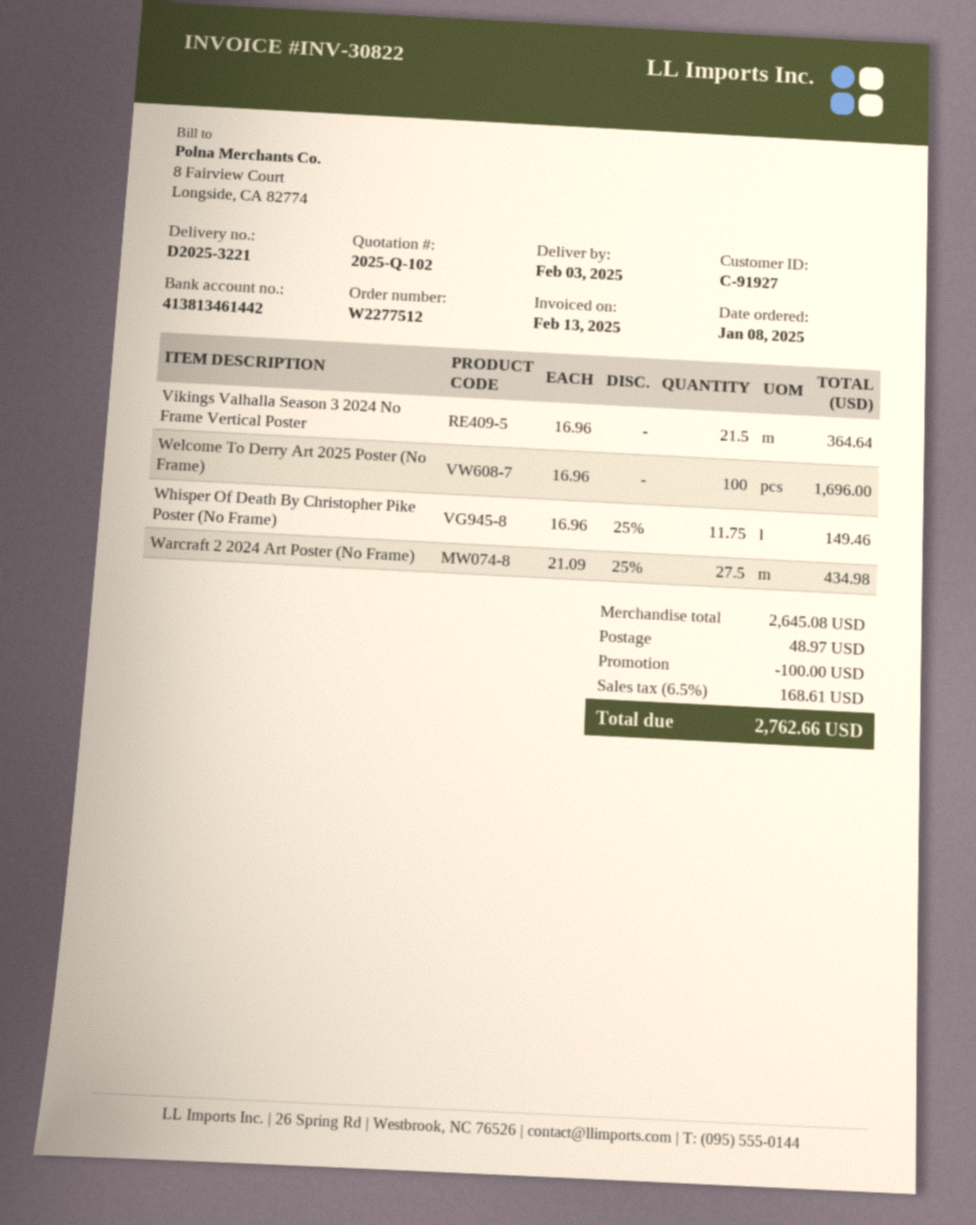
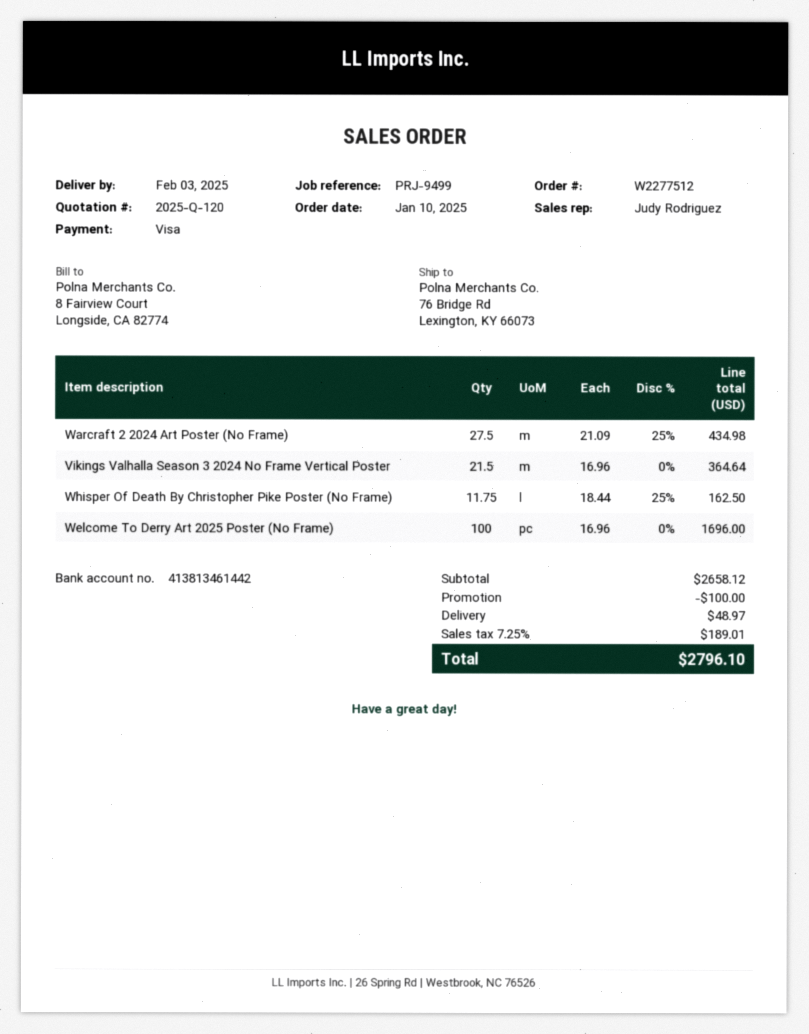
quote number: 2025-Q-102 -> 2025-Q-120
order date: 2025-01-08 -> 2025-01-10
Whisper Of Death By Christopher Pike Poster (No Frame): 11.75 x 16.96 - 25% = 149.46 -> 11.75 x 18.44 - 25% = 162.50
subtotal: 2645.08 -> 2658.12
tax: 6.5% = 168.61 -> 7.25% = 189.01
total: 2762.66 -> 2796.10

